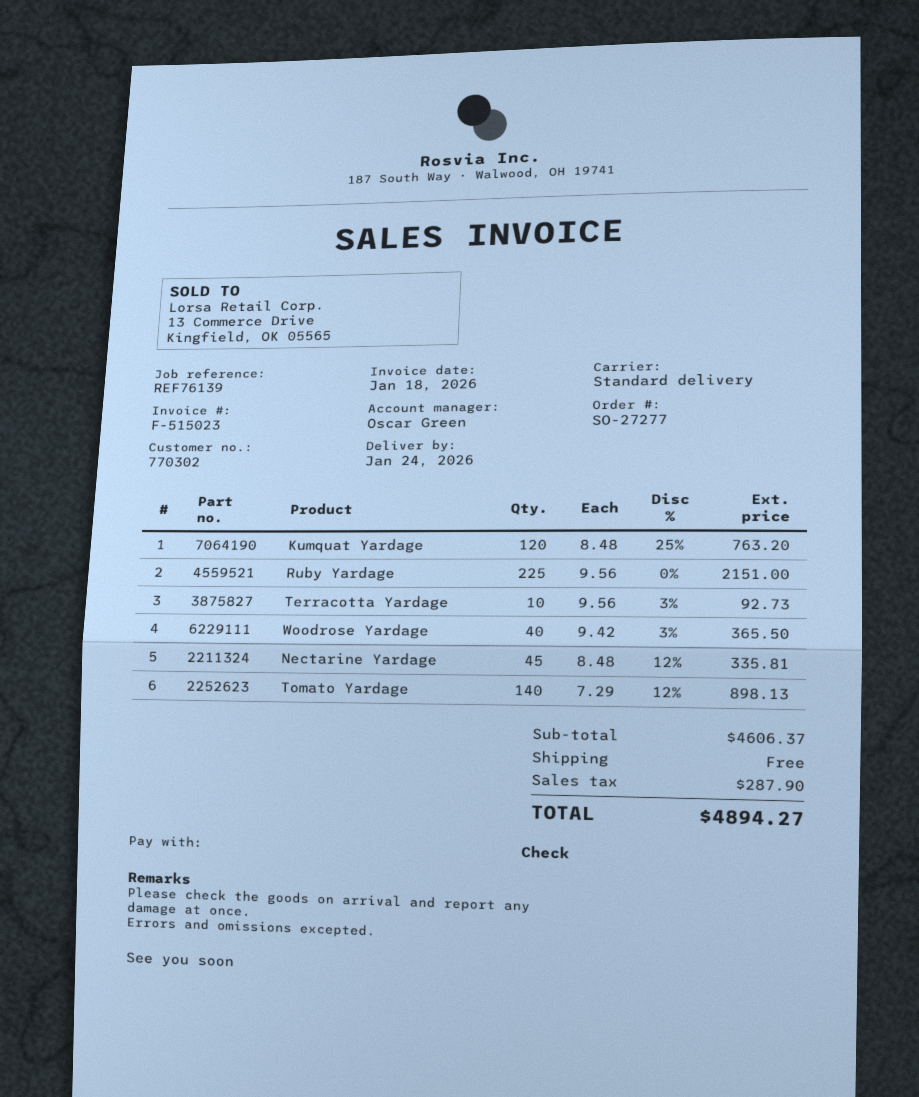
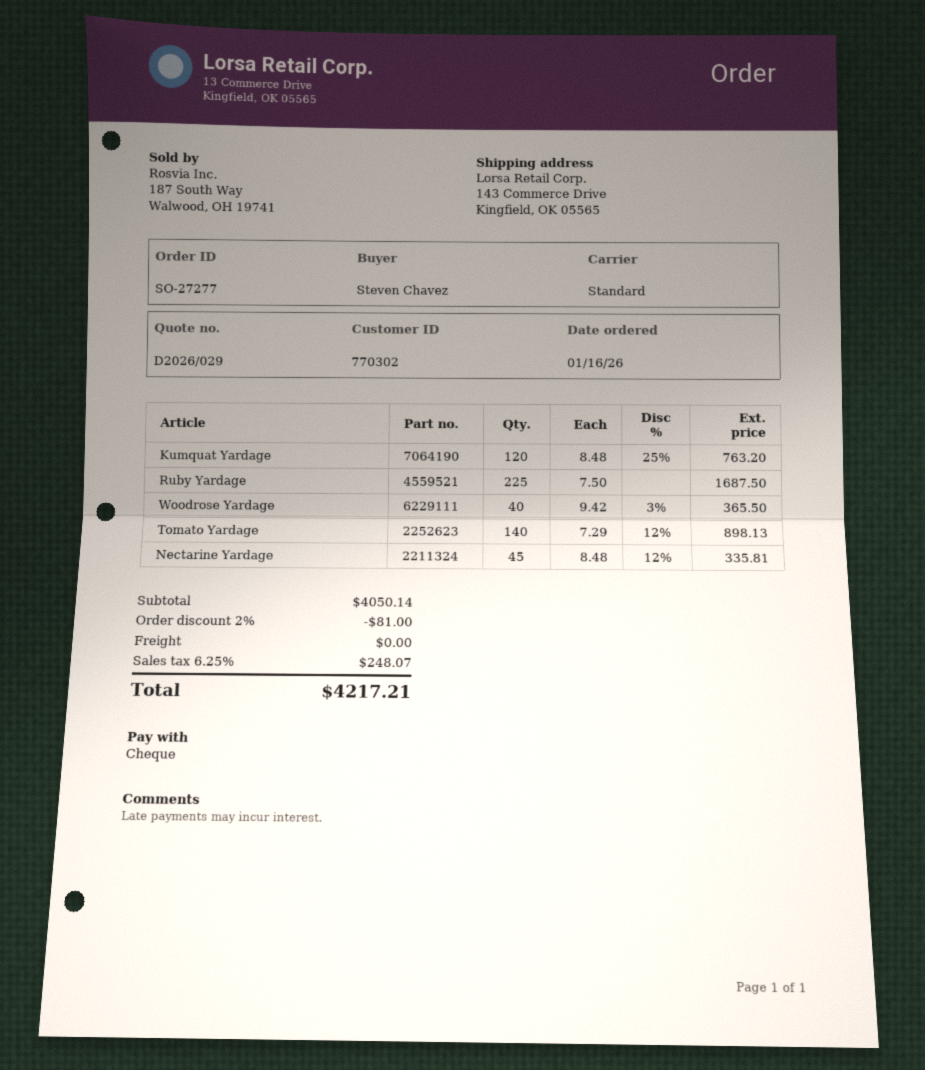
Ruby Yardage: 225 x 9.56 = 2151.00 -> 225 x 7.50 = 1687.50
Terracotta Yardage: 10 x 9.56 - 3% = 92.73 -> none
subtotal: 4606.37 -> 4050.14
discount: none -> 2% = 81.00
tax: 287.90 -> 248.07
total: 4894.27 -> 4217.21

